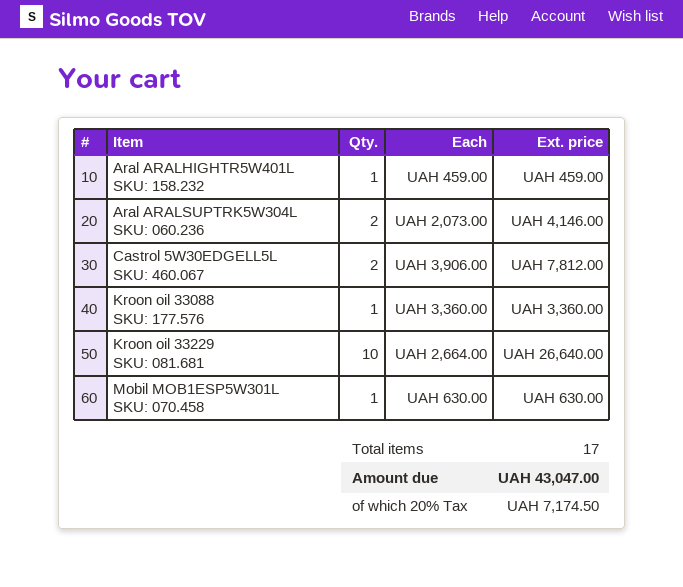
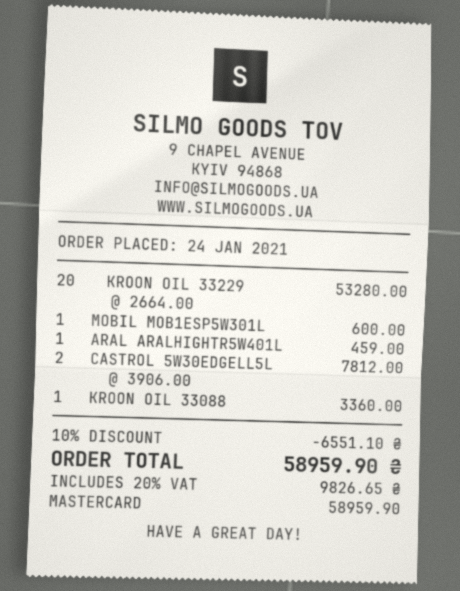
Aral ARALSUPTRK5W304L: 2 x 2073.00 = 4146.00 -> none
Kroon oil 33229: 10 x 2664.00 = 26640.00 -> 20 x 2664.00 = 53280.00
Mobil MOB1ESP5W301L: 1 x 630.00 = 630.00 -> 1 x 600.00 = 600.00
discount: none -> 10% = 6551.10
tax: 20% = 7174.50 -> 20% = 9826.65
total: 43047.00 -> 58959.90

